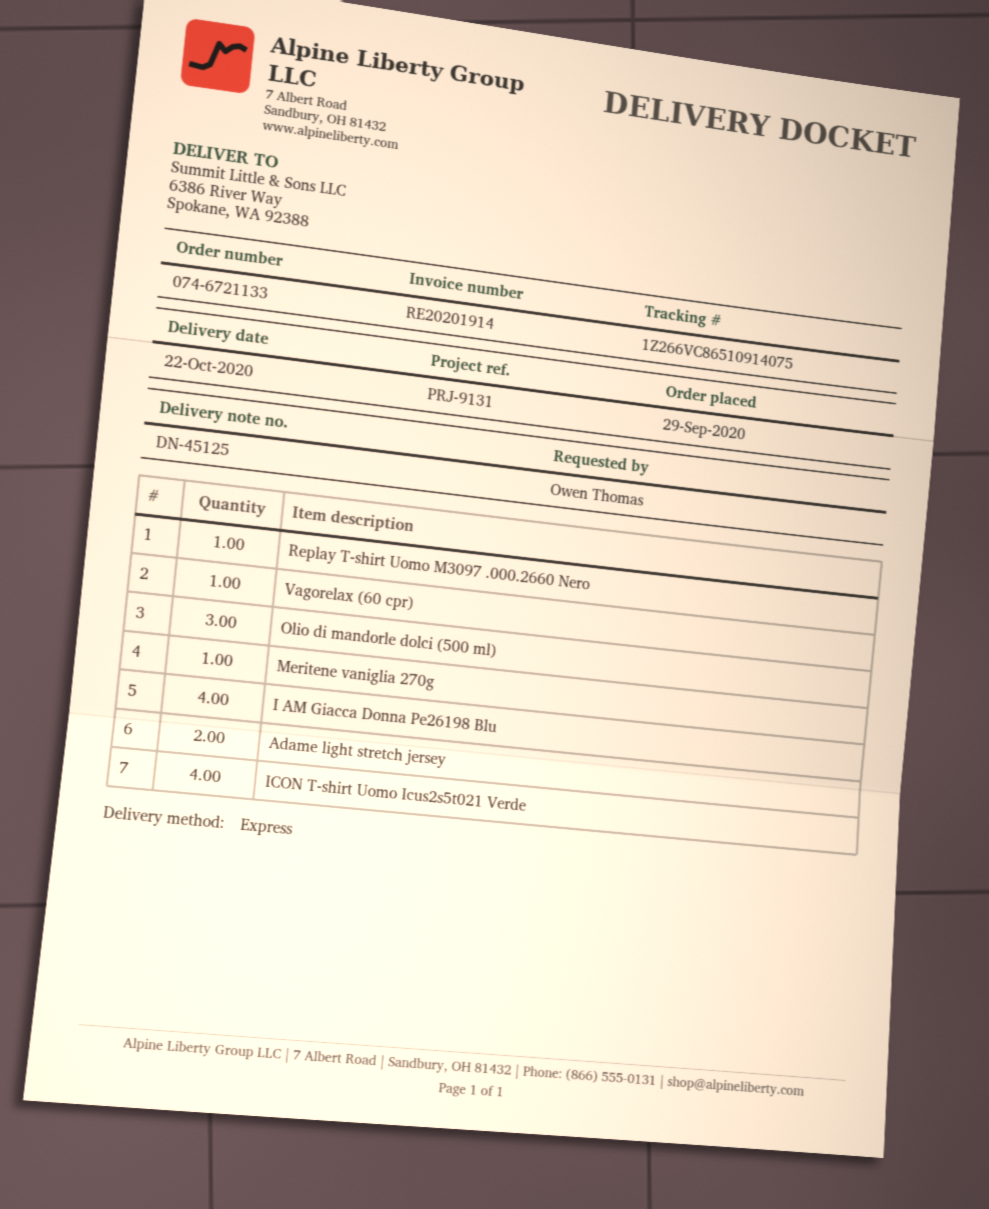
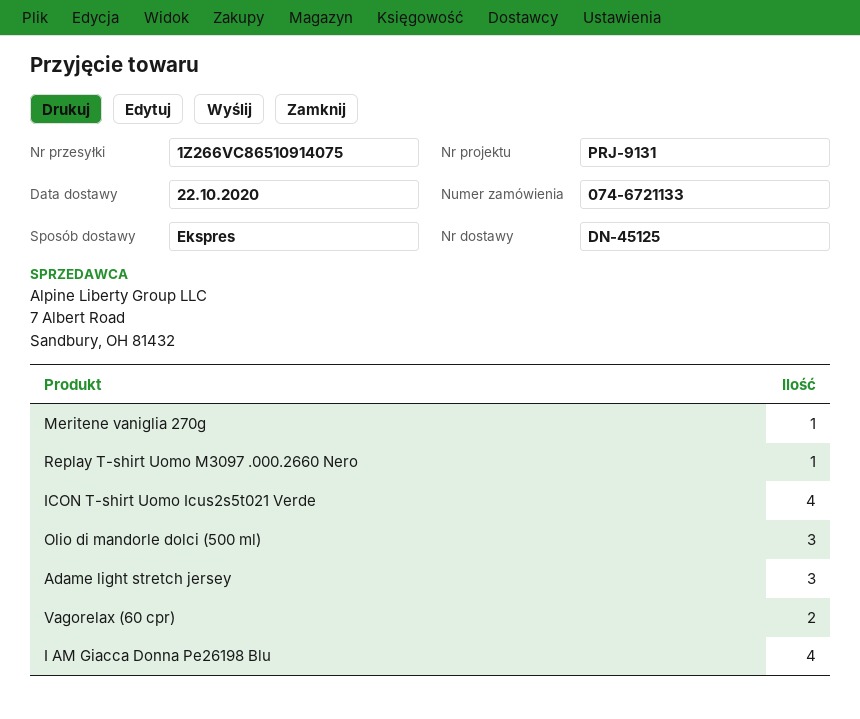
Vagorelax (60 cpr): 1 -> 2
Adame light stretch jersey: 2 -> 3

